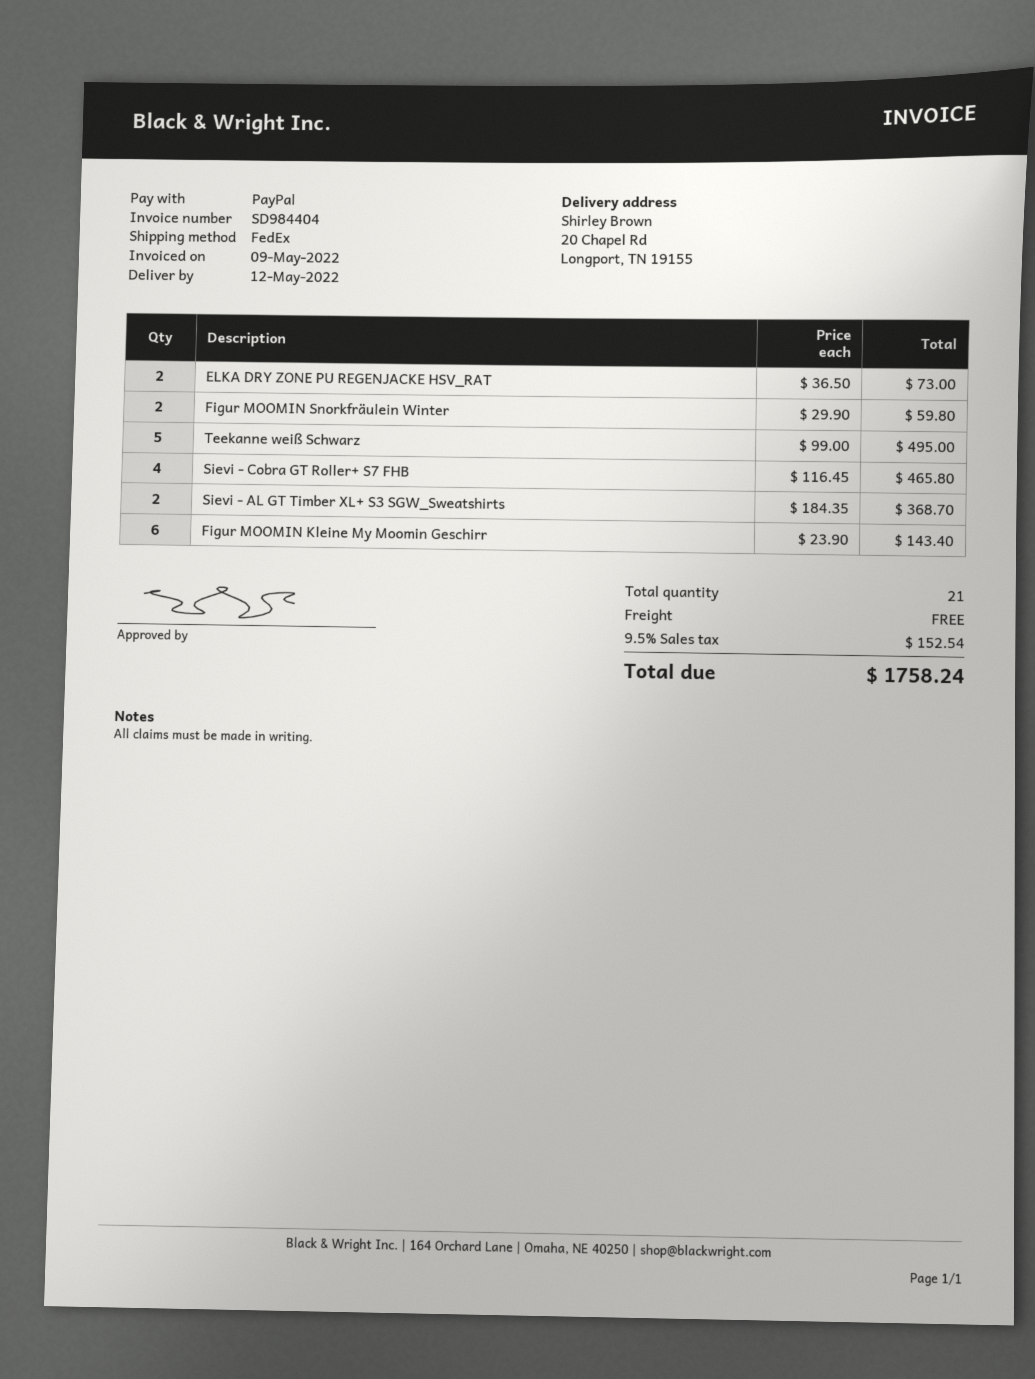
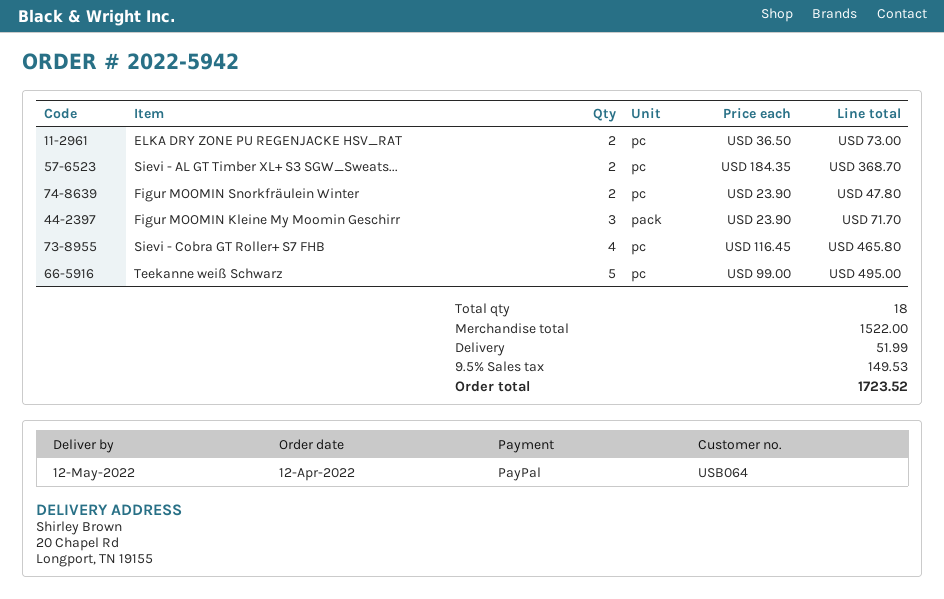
Figur MOOMIN Snorkfräulein Winter: 2 x 29.90 = 59.80 -> 2 x 23.90 = 47.80
Figur MOOMIN Kleine My Moomin Geschirr: 6 x 23.90 = 143.40 -> 3 x 23.90 = 71.70
total quantity: 21 -> 18
shipping: 0.00 -> 51.99
tax: 9.5% = 152.54 -> 9.5% = 149.53
total: 1758.24 -> 1723.52

